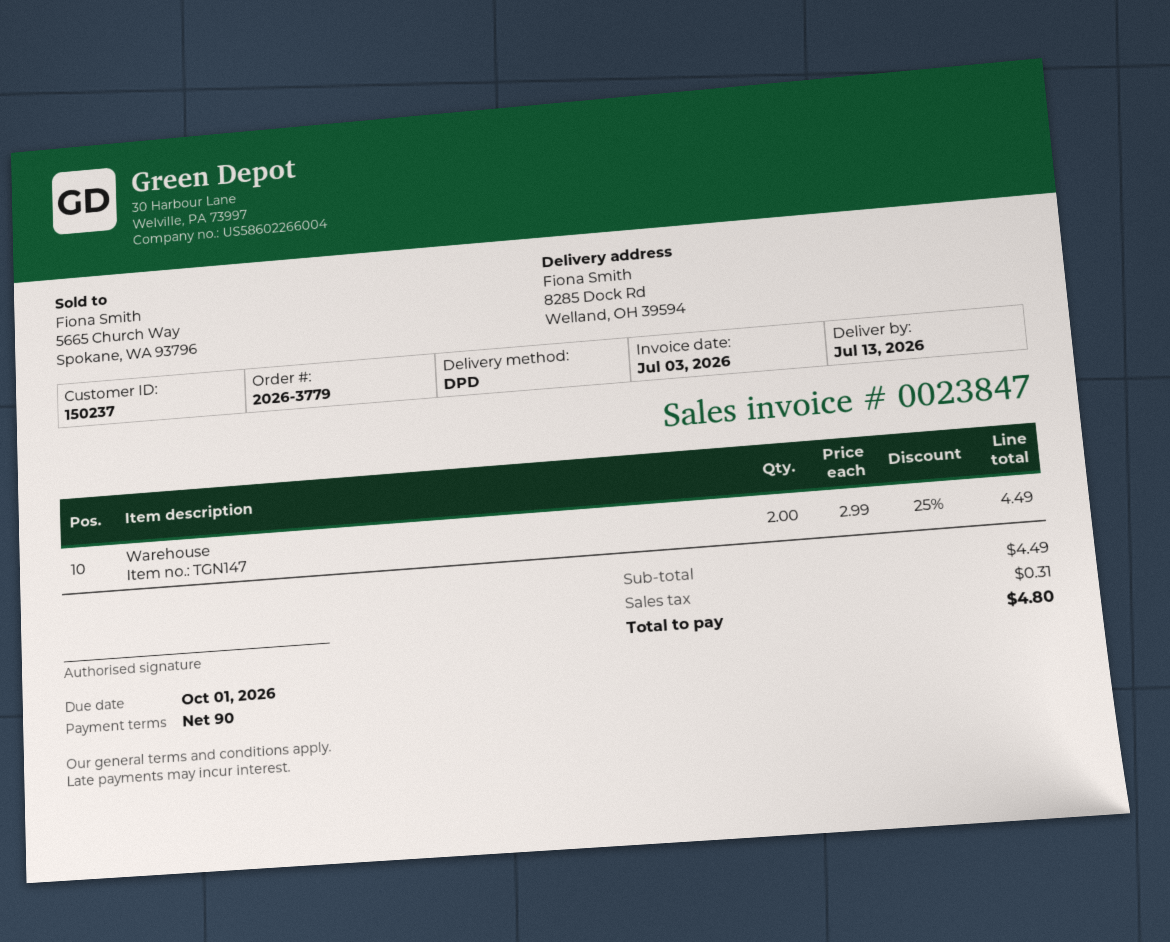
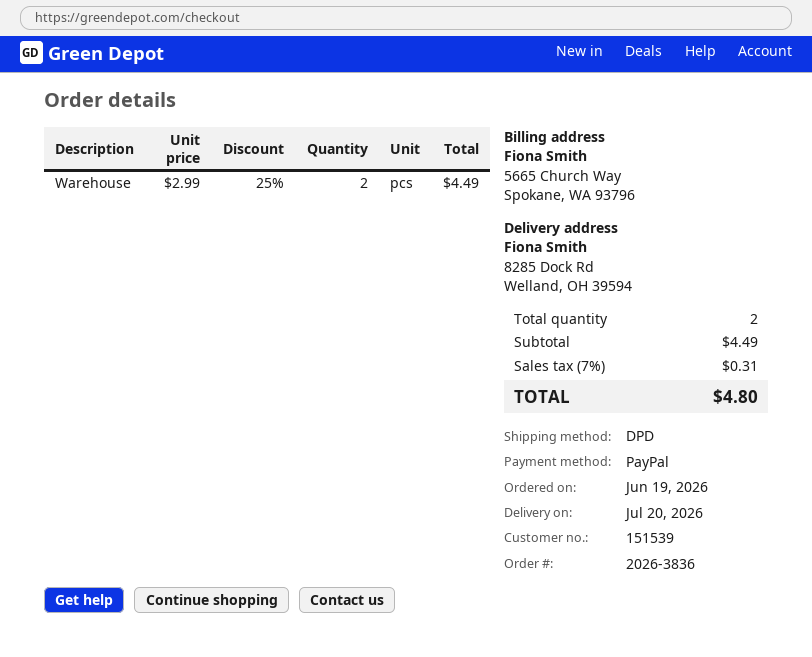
order number: 2026-3779 -> 2026-3836
delivery date: 2026-07-13 -> 2026-07-20
customer number: 150237 -> 151539

